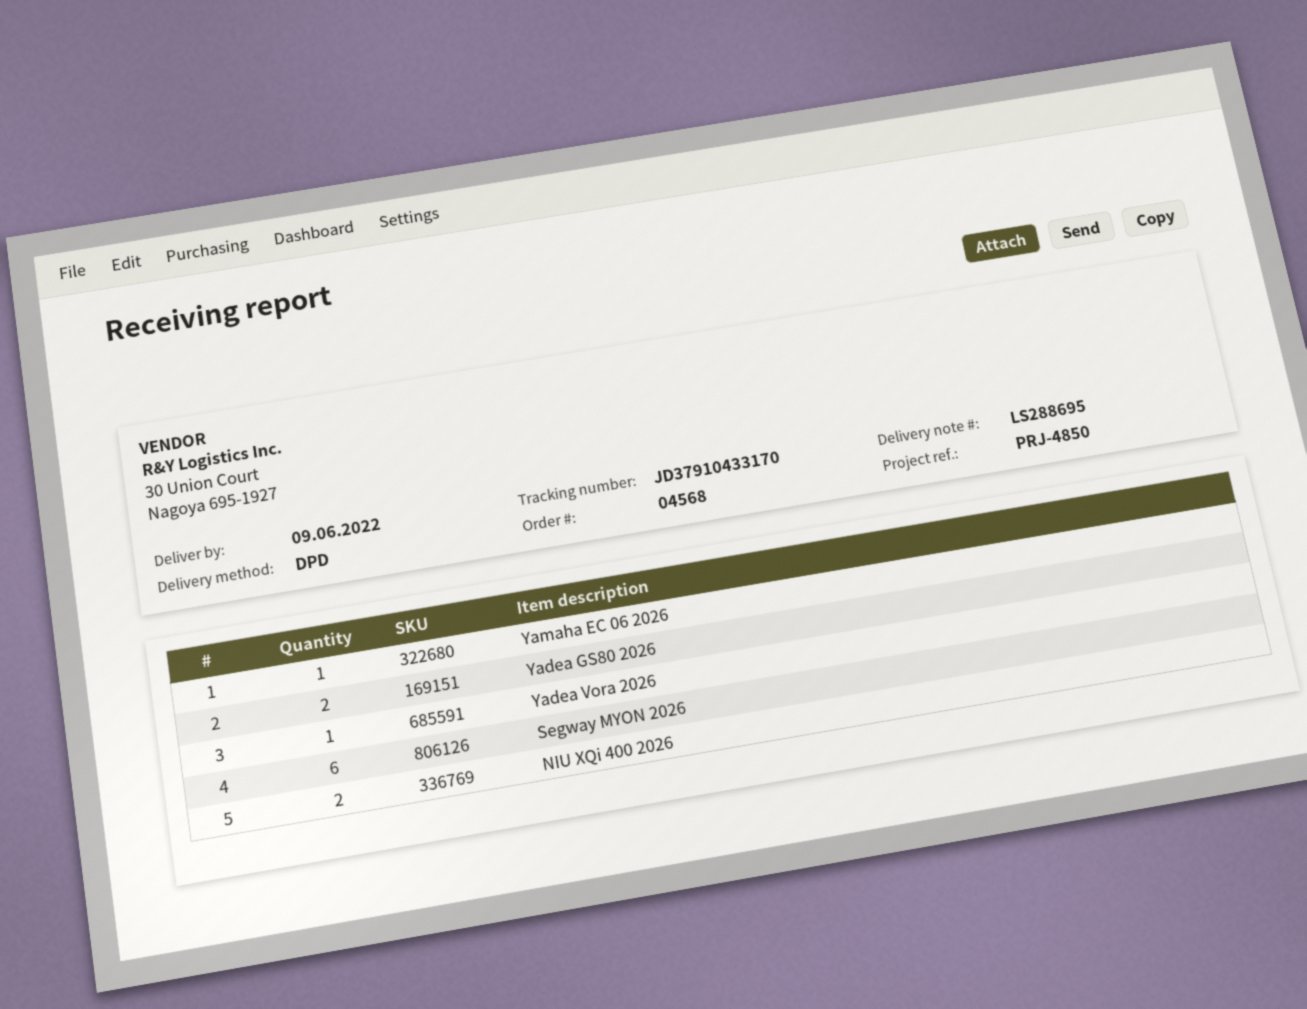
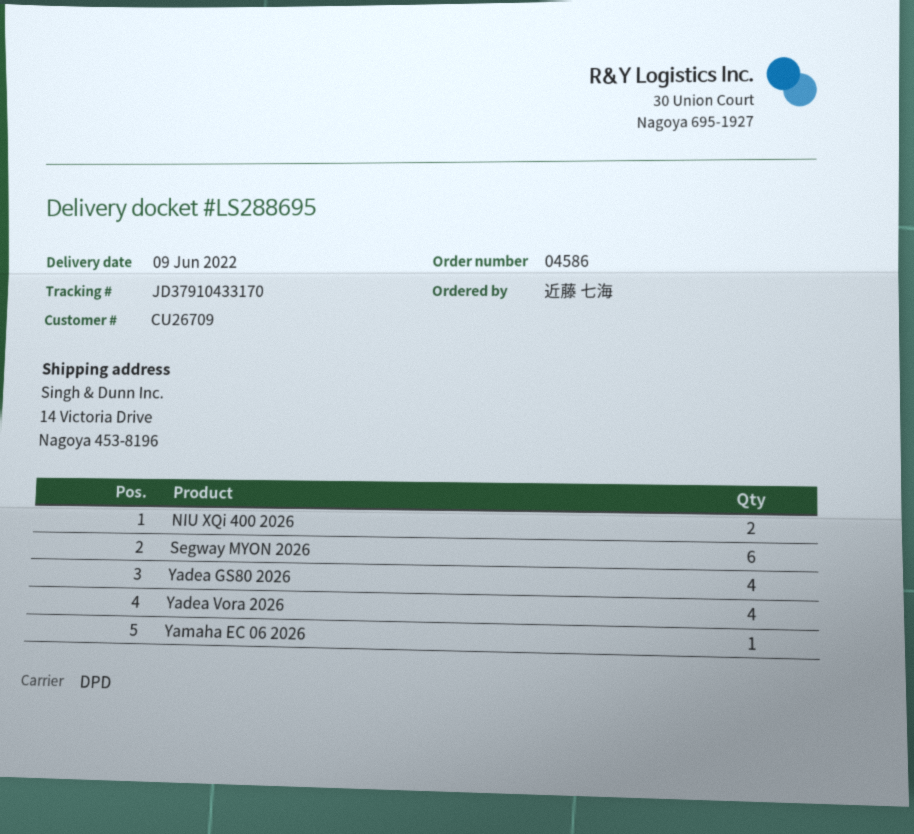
order number: 04568 -> 04586
Yadea GS80 2026: 2 -> 4
Yadea Vora 2026: 1 -> 4

